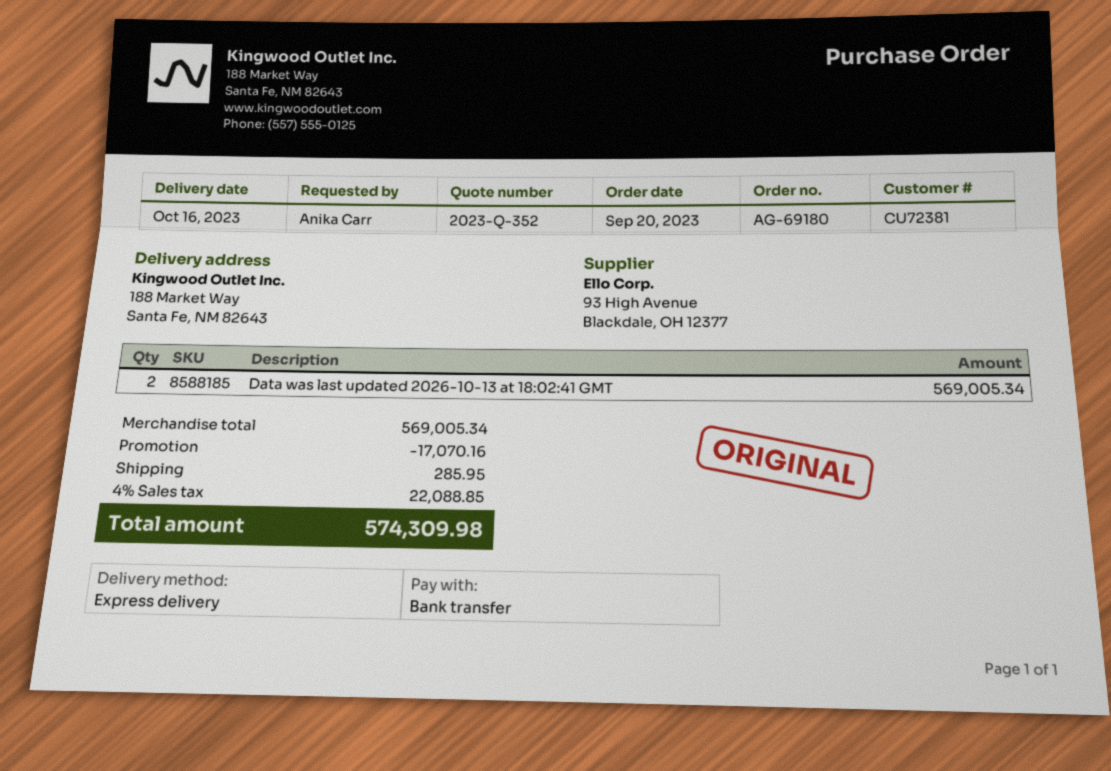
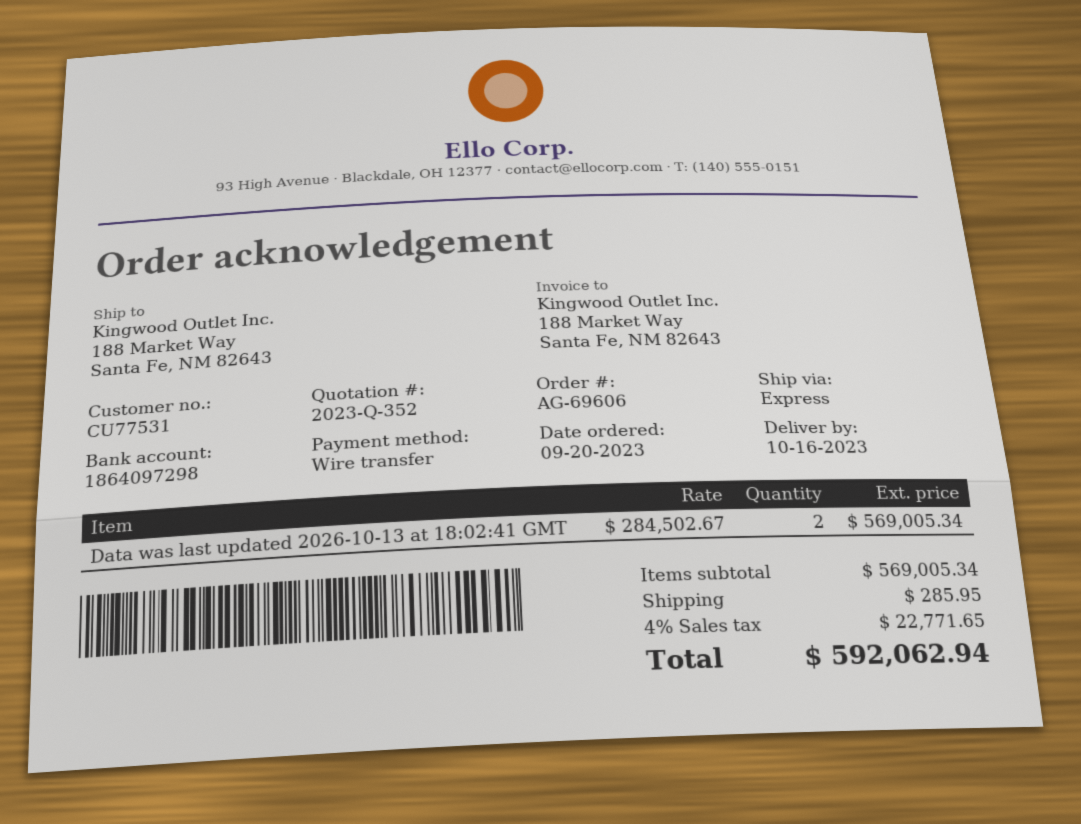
order number: AG-69180 -> AG-69606
customer number: CU72381 -> CU77531
discount: 17070.16 -> none
tax: 4% = 22088.85 -> 4% = 22771.65
total: 574309.98 -> 592062.94

